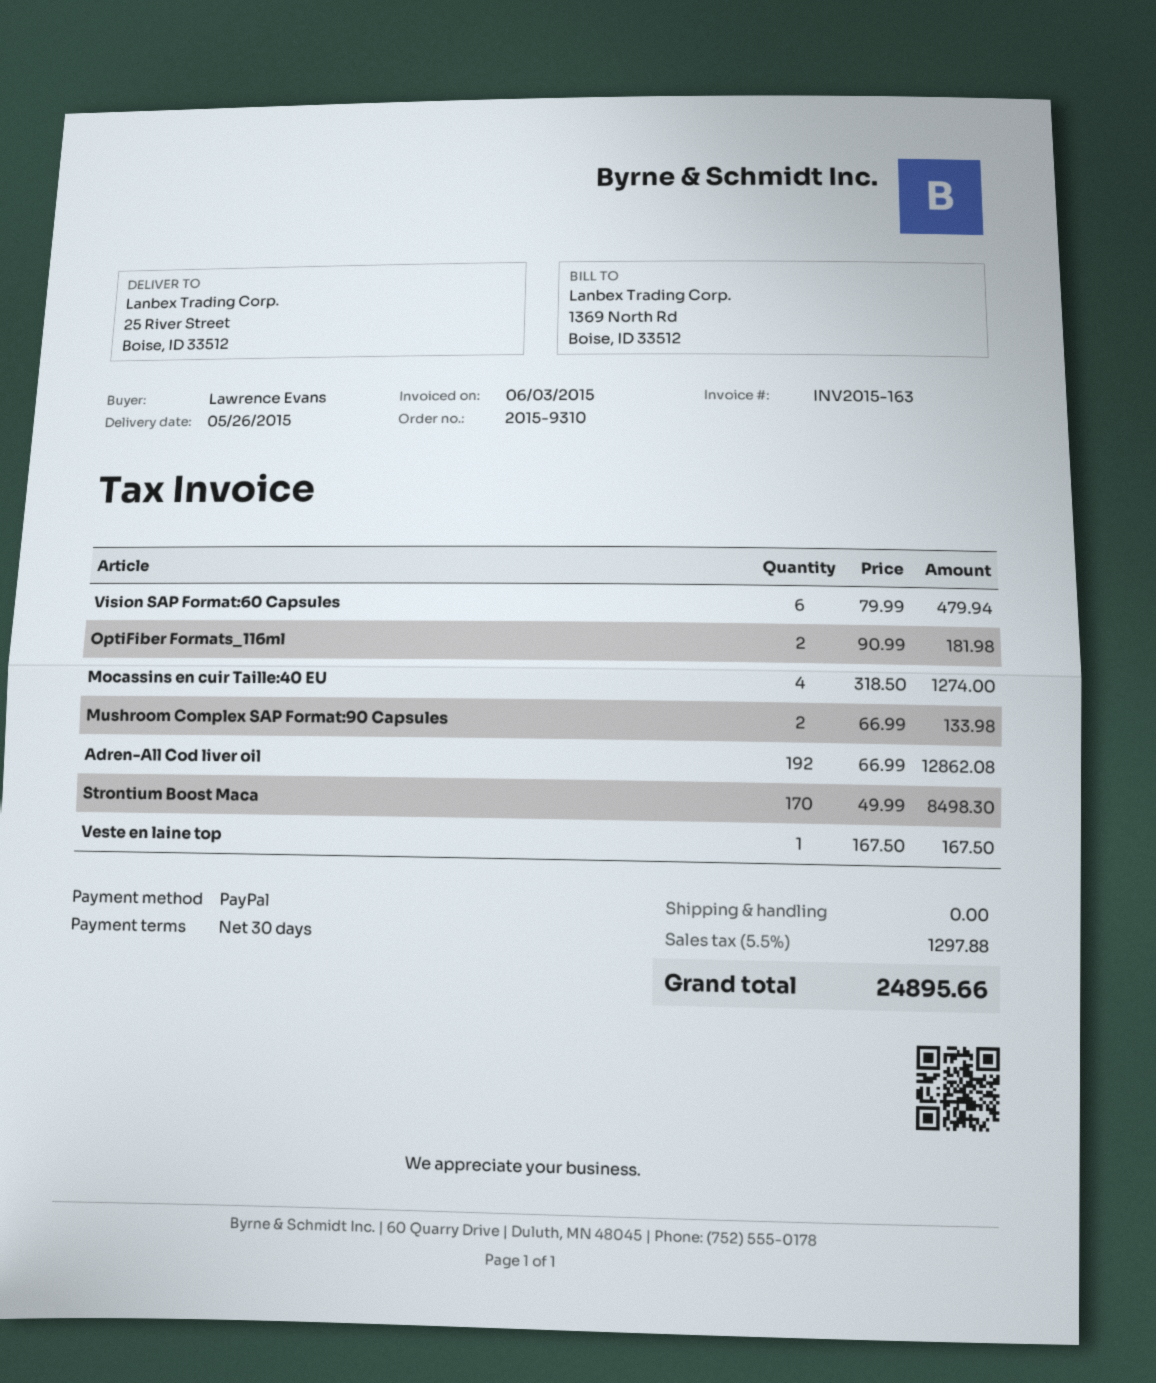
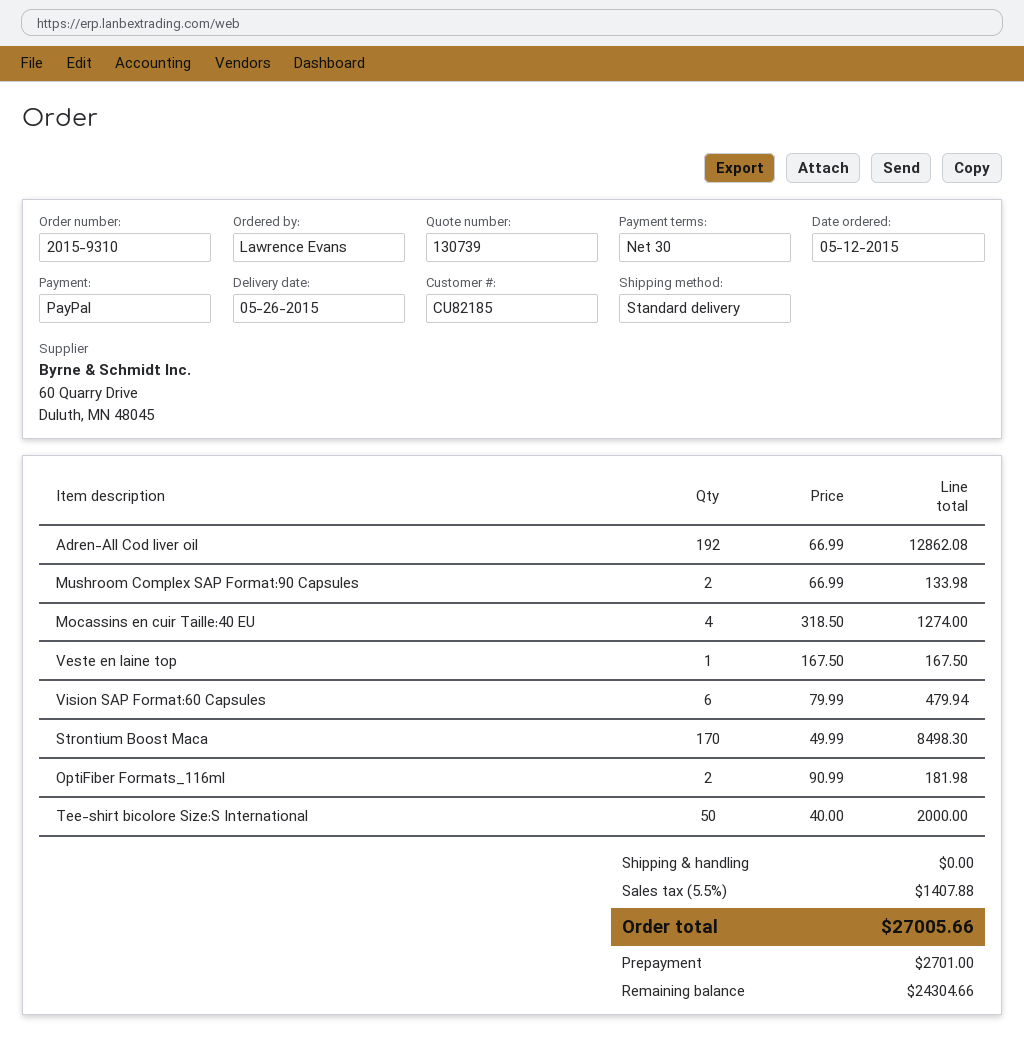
Tee-shirt bicolore Size:S International: none -> 50 x 40.00 = 2000.00
tax: 5.5% = 1297.88 -> 5.5% = 1407.88
total: 24895.66 -> 27005.66

